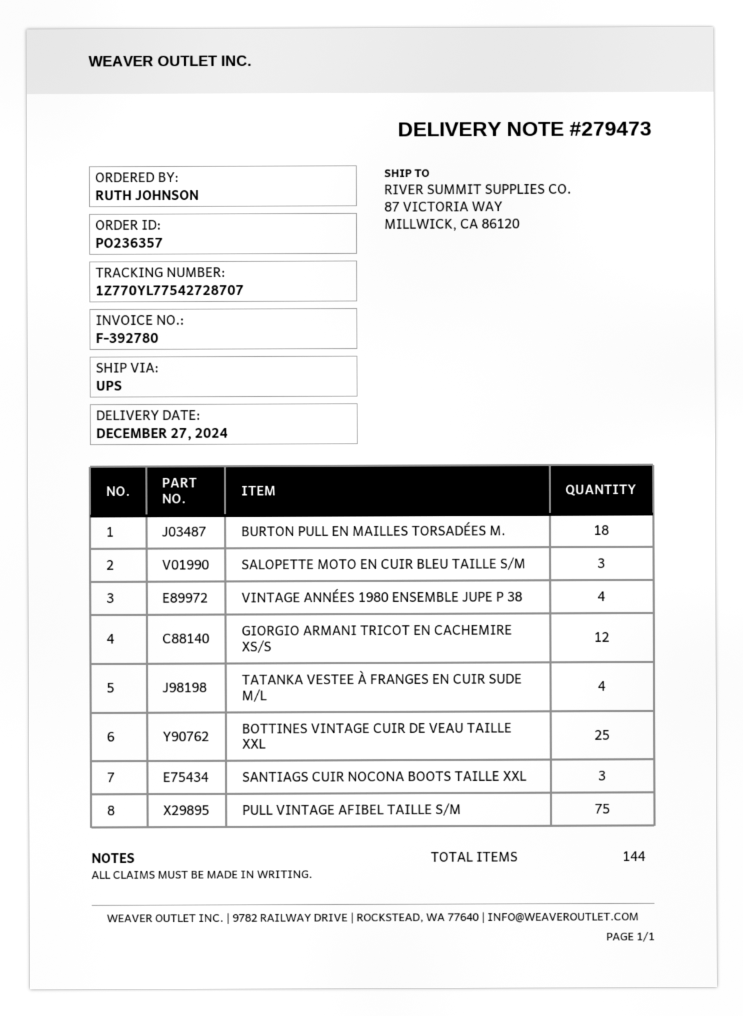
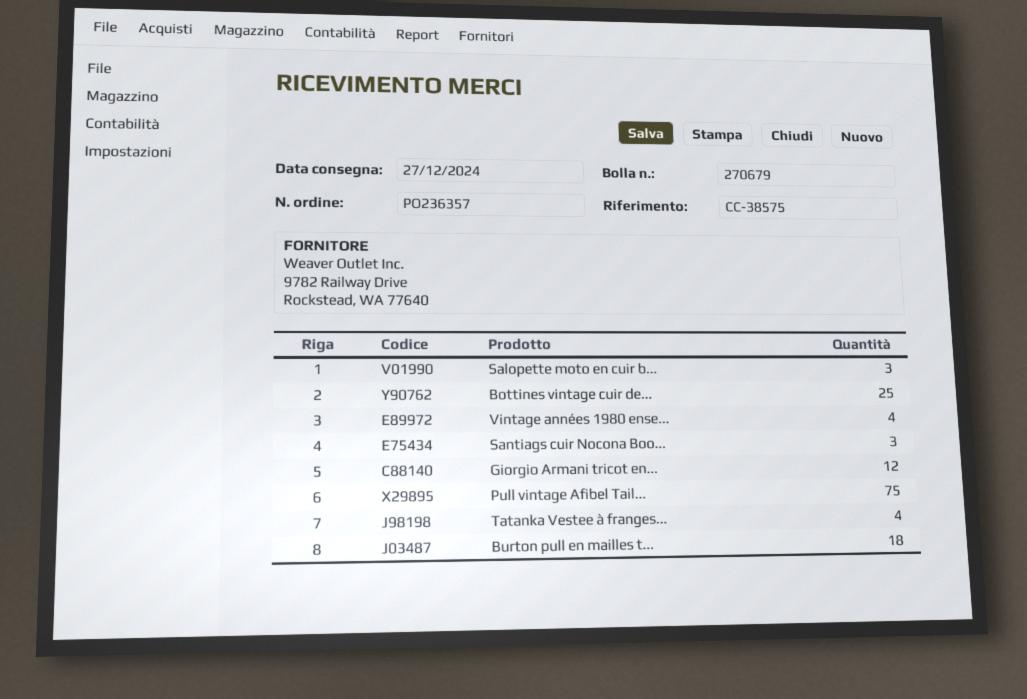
delivery note number: 279473 -> 270679

